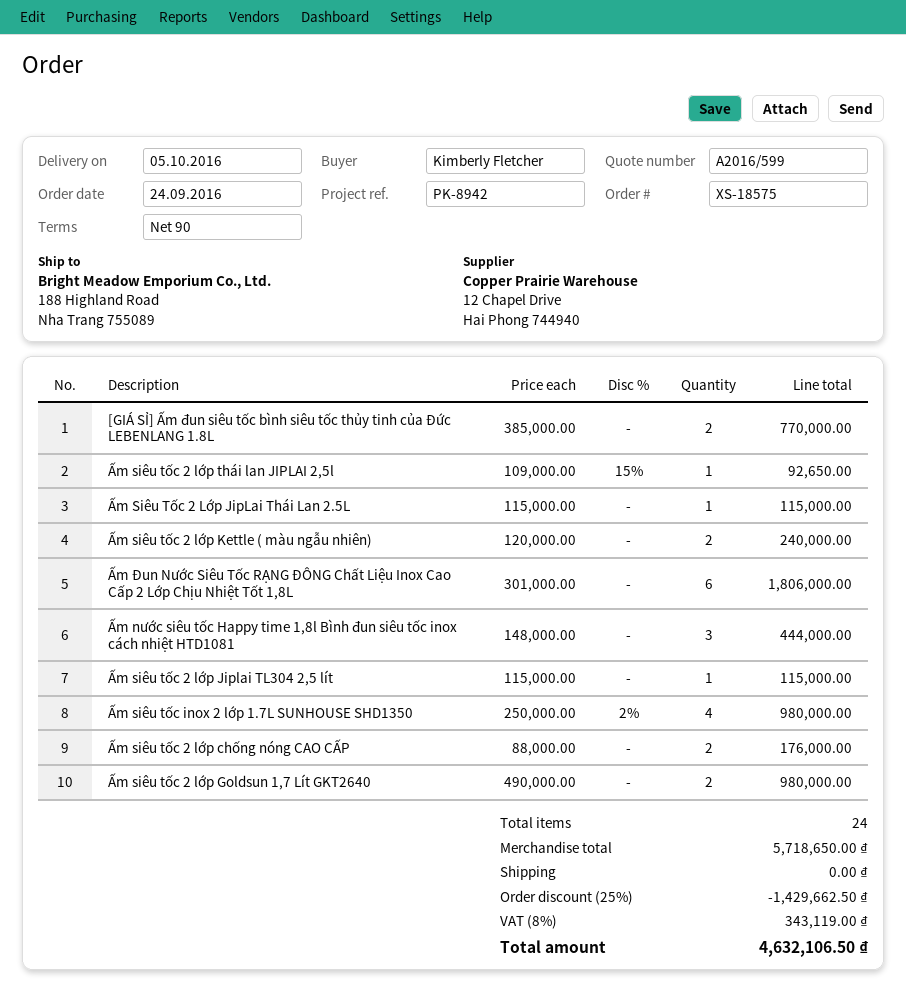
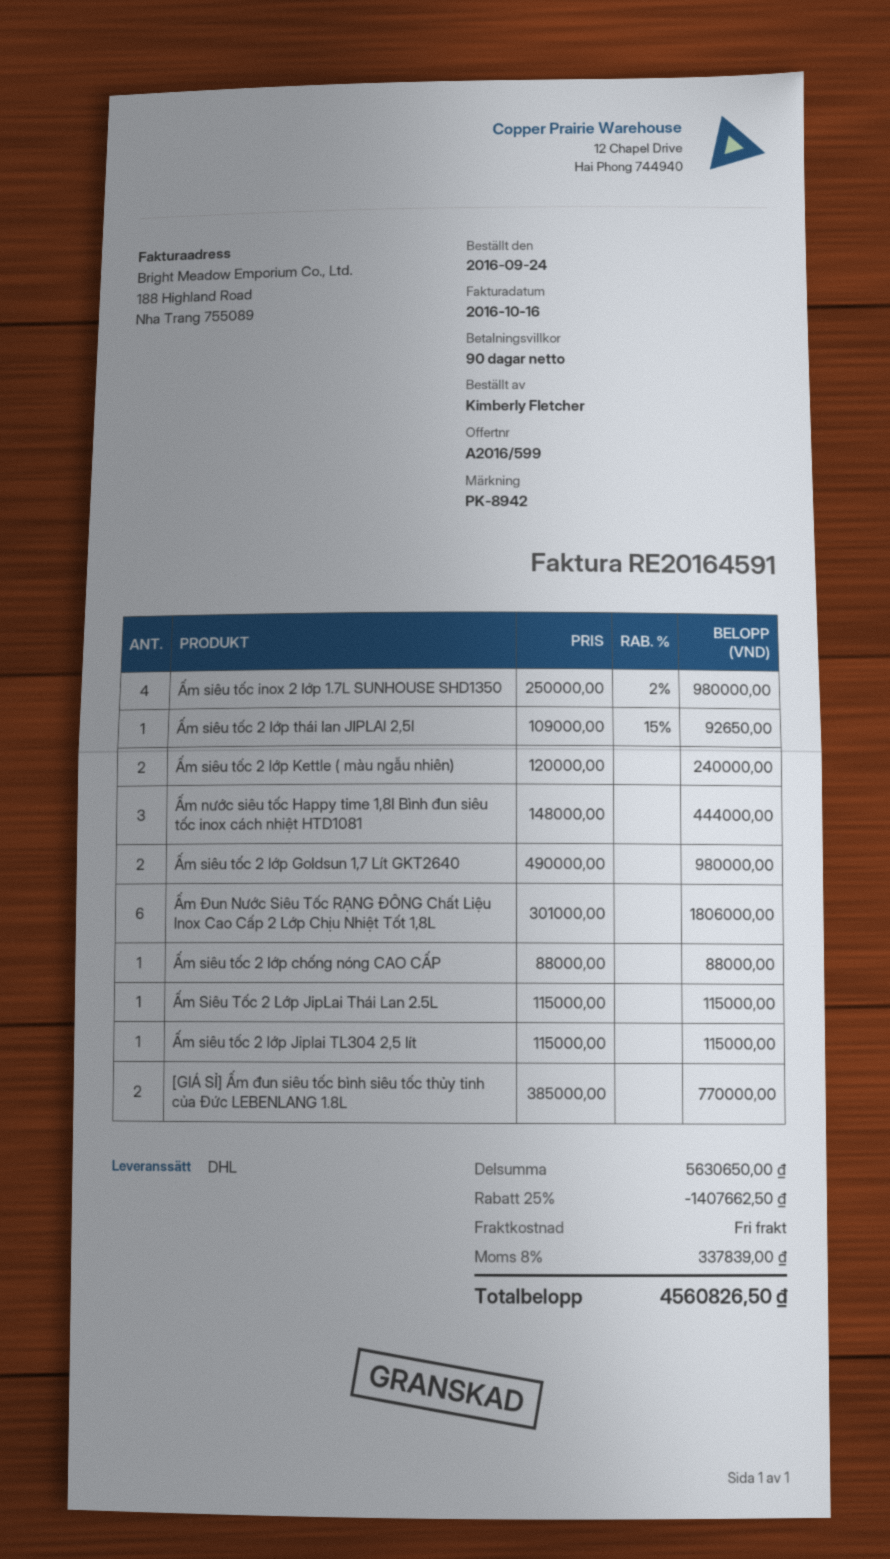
Ấm siêu tốc 2 lớp chống nóng CAO CẤP: 2 x 88000.00 = 176000.00 -> 1 x 88000.00 = 88000.00
subtotal: 5718650.00 -> 5630650.00
discount: 25% = 1429662.50 -> 25% = 1407662.50
tax: 8% = 343119.00 -> 8% = 337839.00
total: 4632106.50 -> 4560826.50

